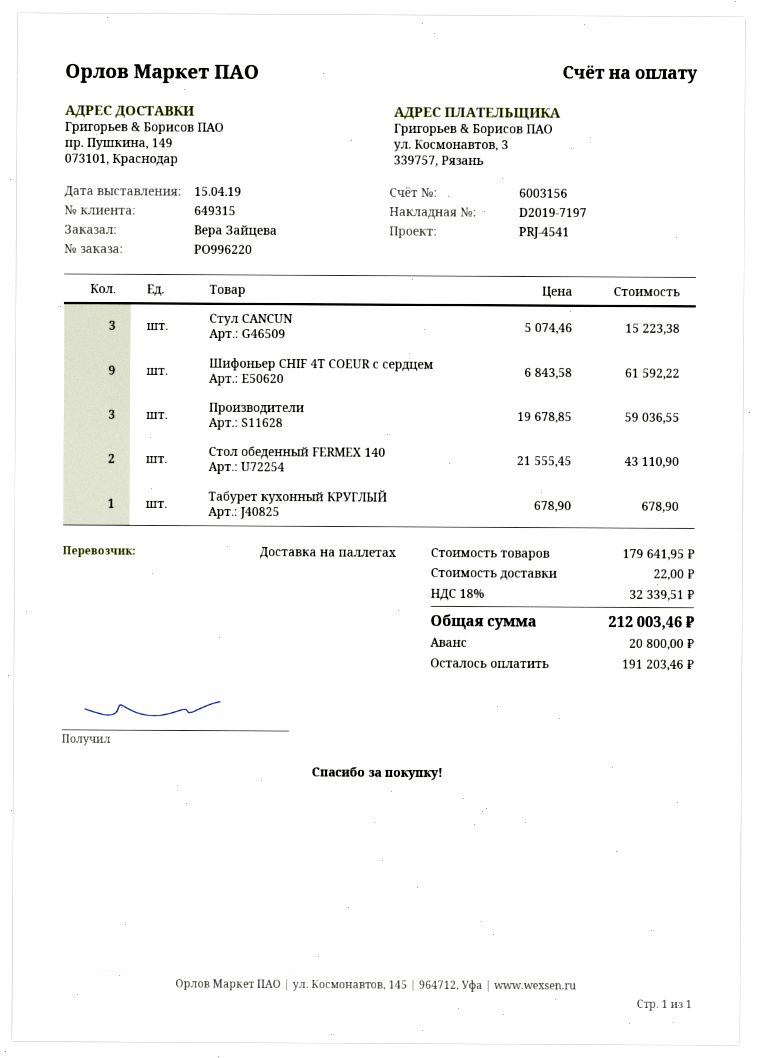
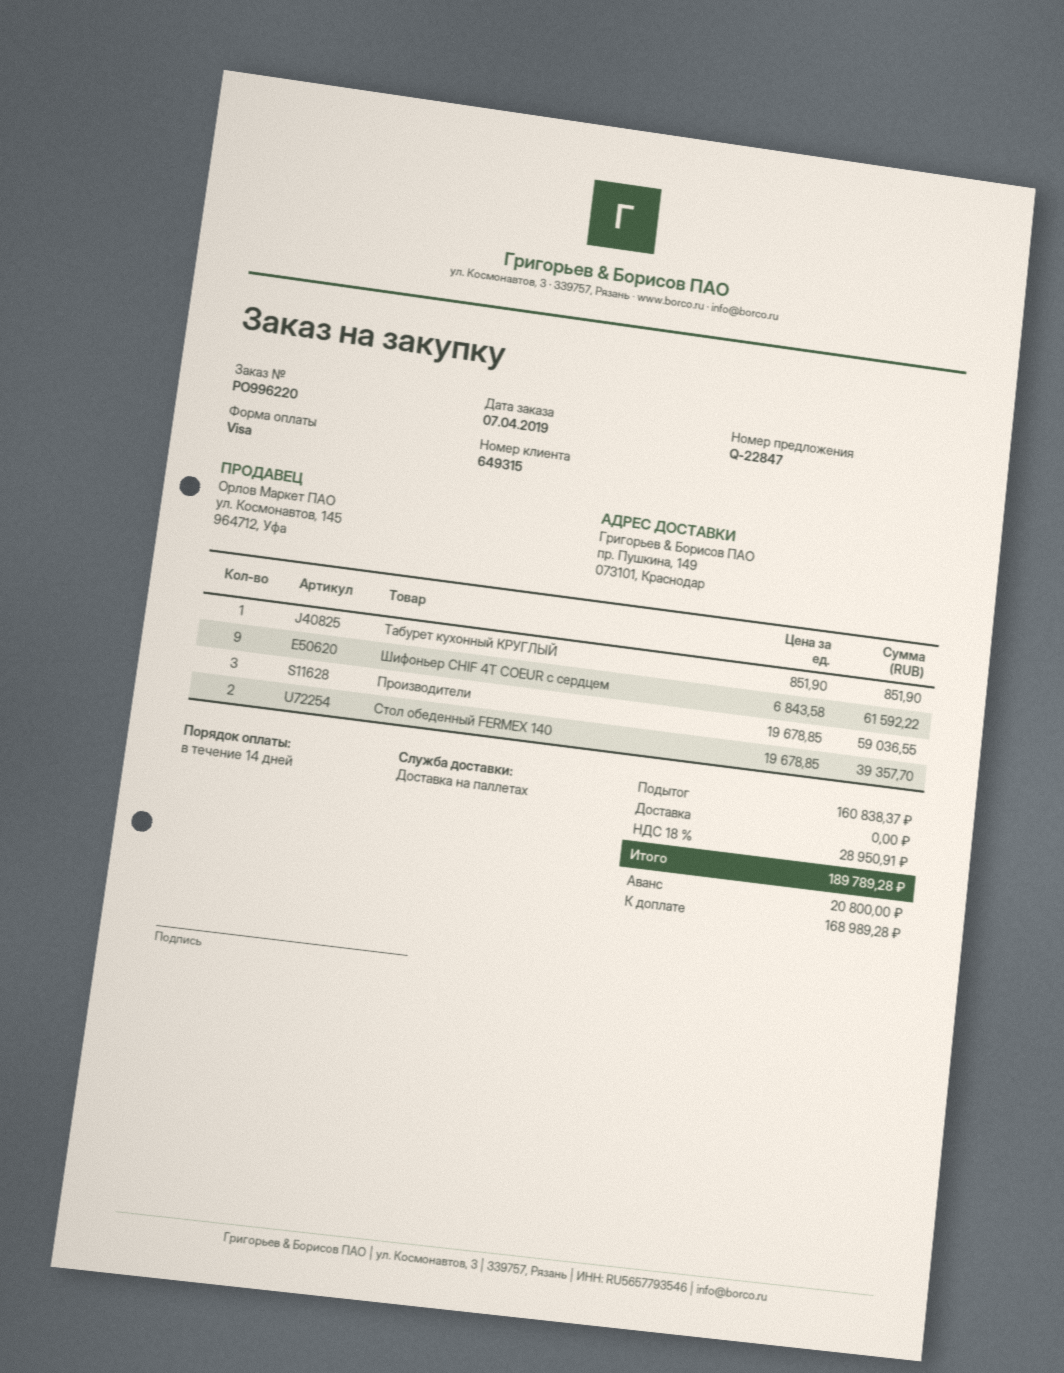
Стул CANCUN: 3 x 5074.46 = 15223.38 -> none
Стол обеденный FERMEX 140: 2 x 21555.45 = 43110.90 -> 2 x 19678.85 = 39357.70
Табурет кухонный КРУГЛЫЙ: 1 x 678.90 = 678.90 -> 1 x 851.90 = 851.90
subtotal: 179641.95 -> 160838.37
shipping: 22.00 -> 0.00
tax: 18% = 32339.51 -> 18% = 28950.91
total: 212003.46 -> 189789.28
balance: 191203.46 -> 168989.28

